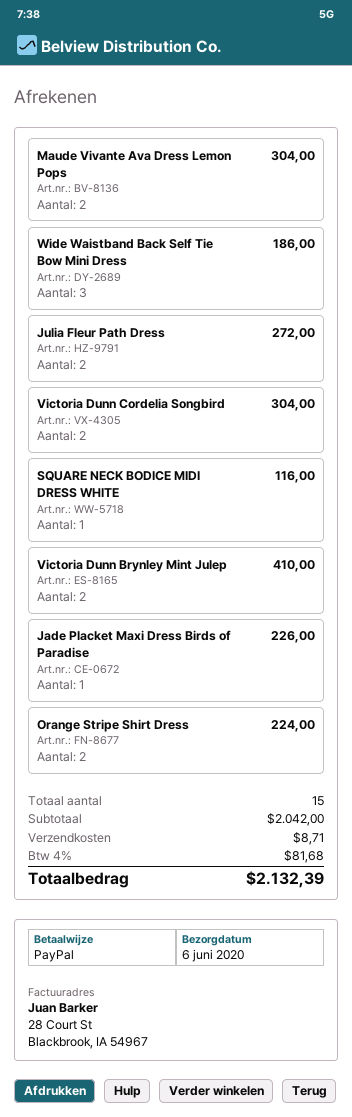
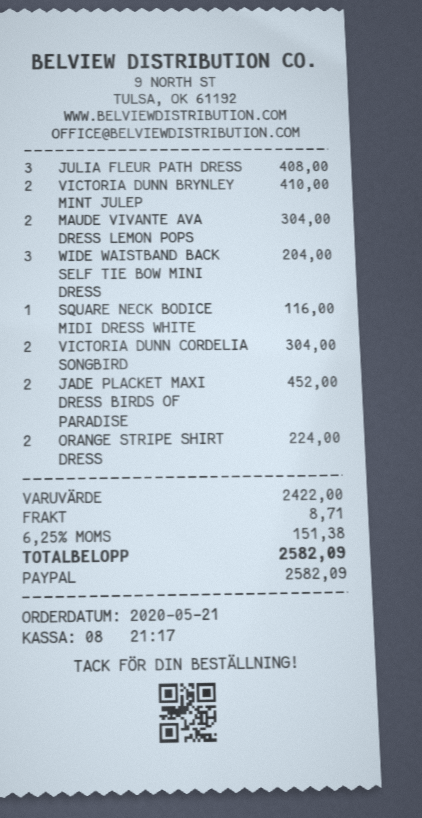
Wide Waistband Back Self Tie Bow Mini Dress: 3 for 186.00 -> 3 for 204.00
Julia Fleur Path Dress: 2 for 272.00 -> 3 for 408.00
Jade Placket Maxi Dress Birds of Paradise: 1 for 226.00 -> 2 for 452.00
subtotal: 2042.00 -> 2422.00
tax: 4% = 81.68 -> 6.25% = 151.38
total: 2132.39 -> 2582.09

